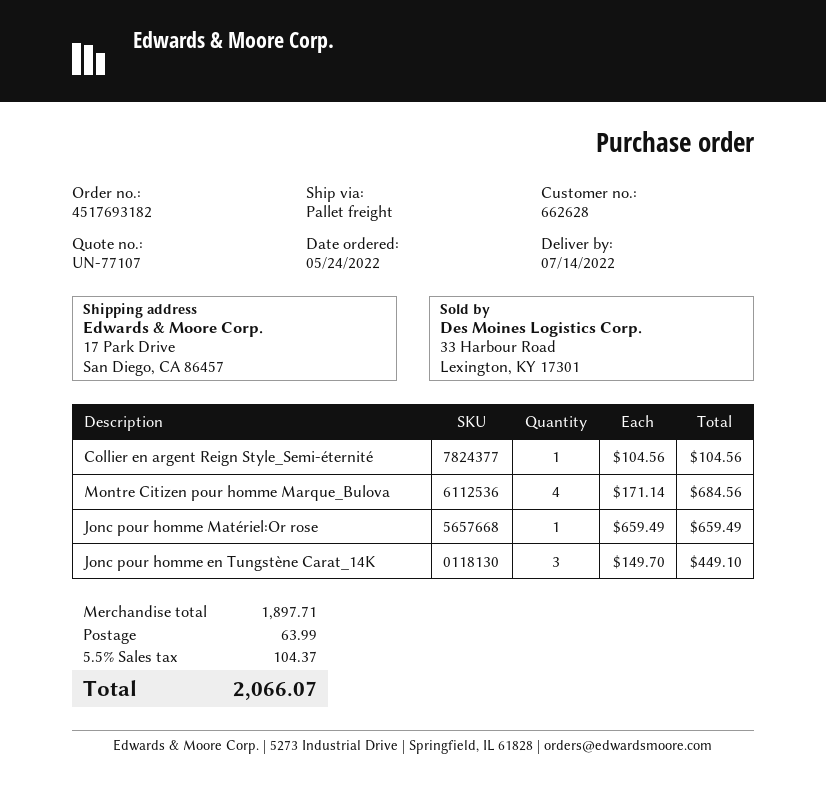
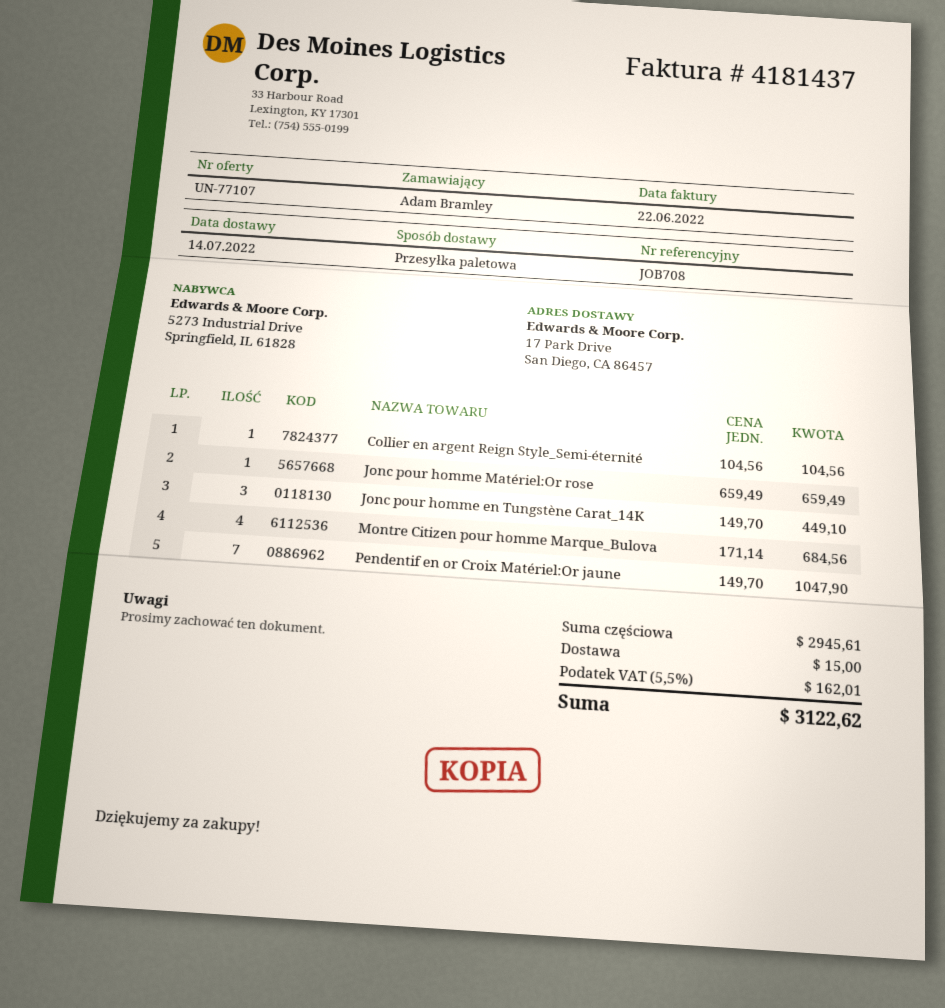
Pendentif en or Croix Matériel:Or jaune: none -> 7 x 149.70 = 1047.90
subtotal: 1897.71 -> 2945.61
shipping: 63.99 -> 15.00
tax: 5.5% = 104.37 -> 5.5% = 162.01
total: 2066.07 -> 3122.62

